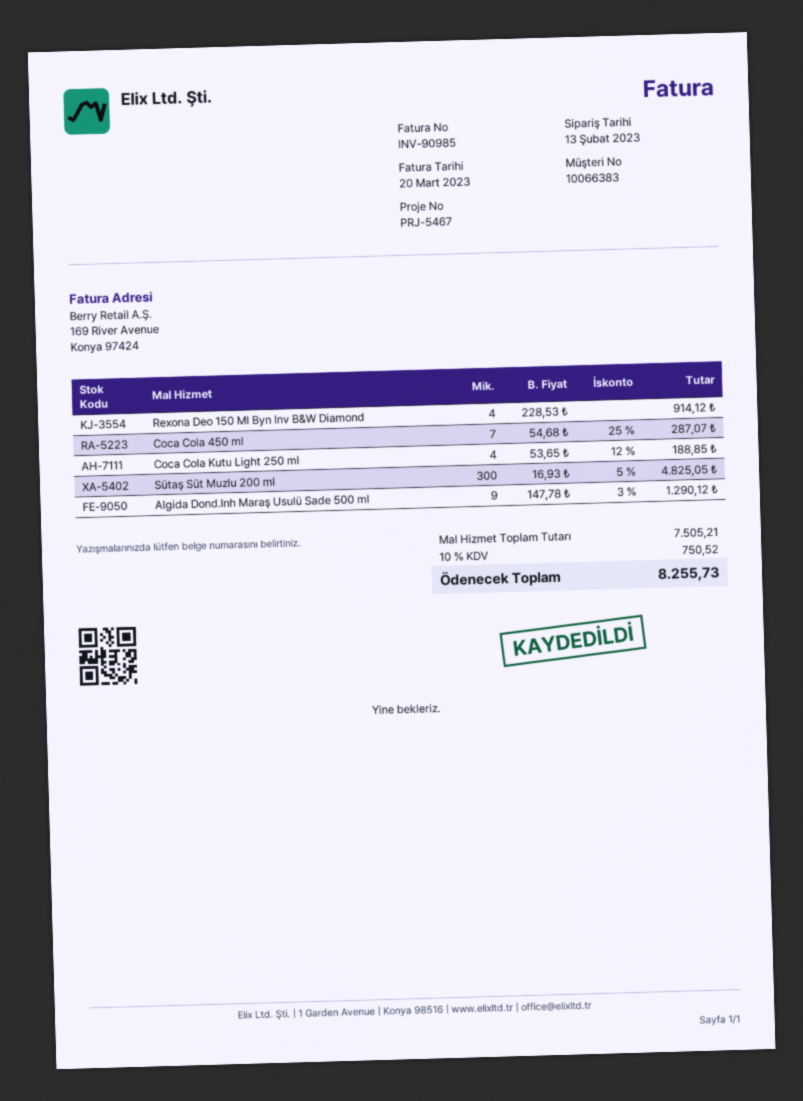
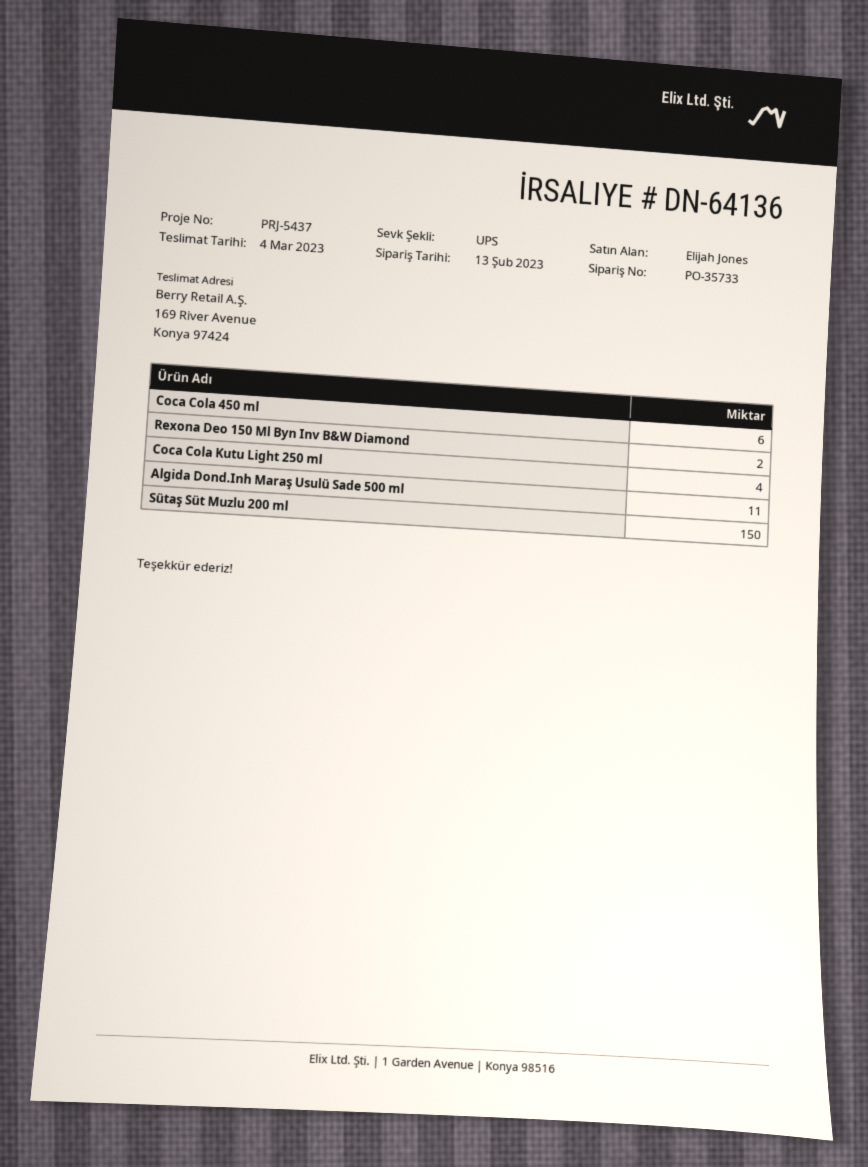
reference: PRJ-5467 -> PRJ-5437
Rexona Deo 150 Ml Byn Inv B&W Diamond: 4 -> 2
Coca Cola 450 ml: 7 -> 6
Sütaş Süt Muzlu 200 ml: 300 -> 150
Algida Dond.Inh Maraş Usulü Sade 500 ml: 9 -> 11

